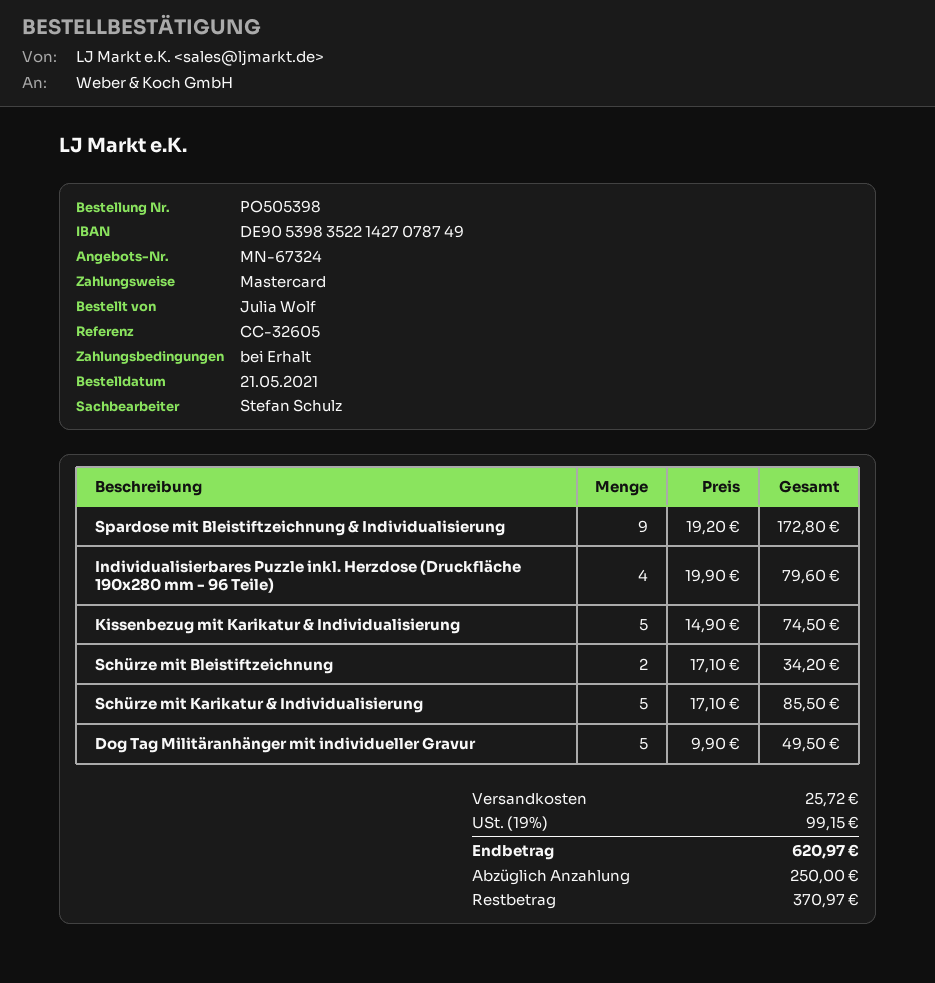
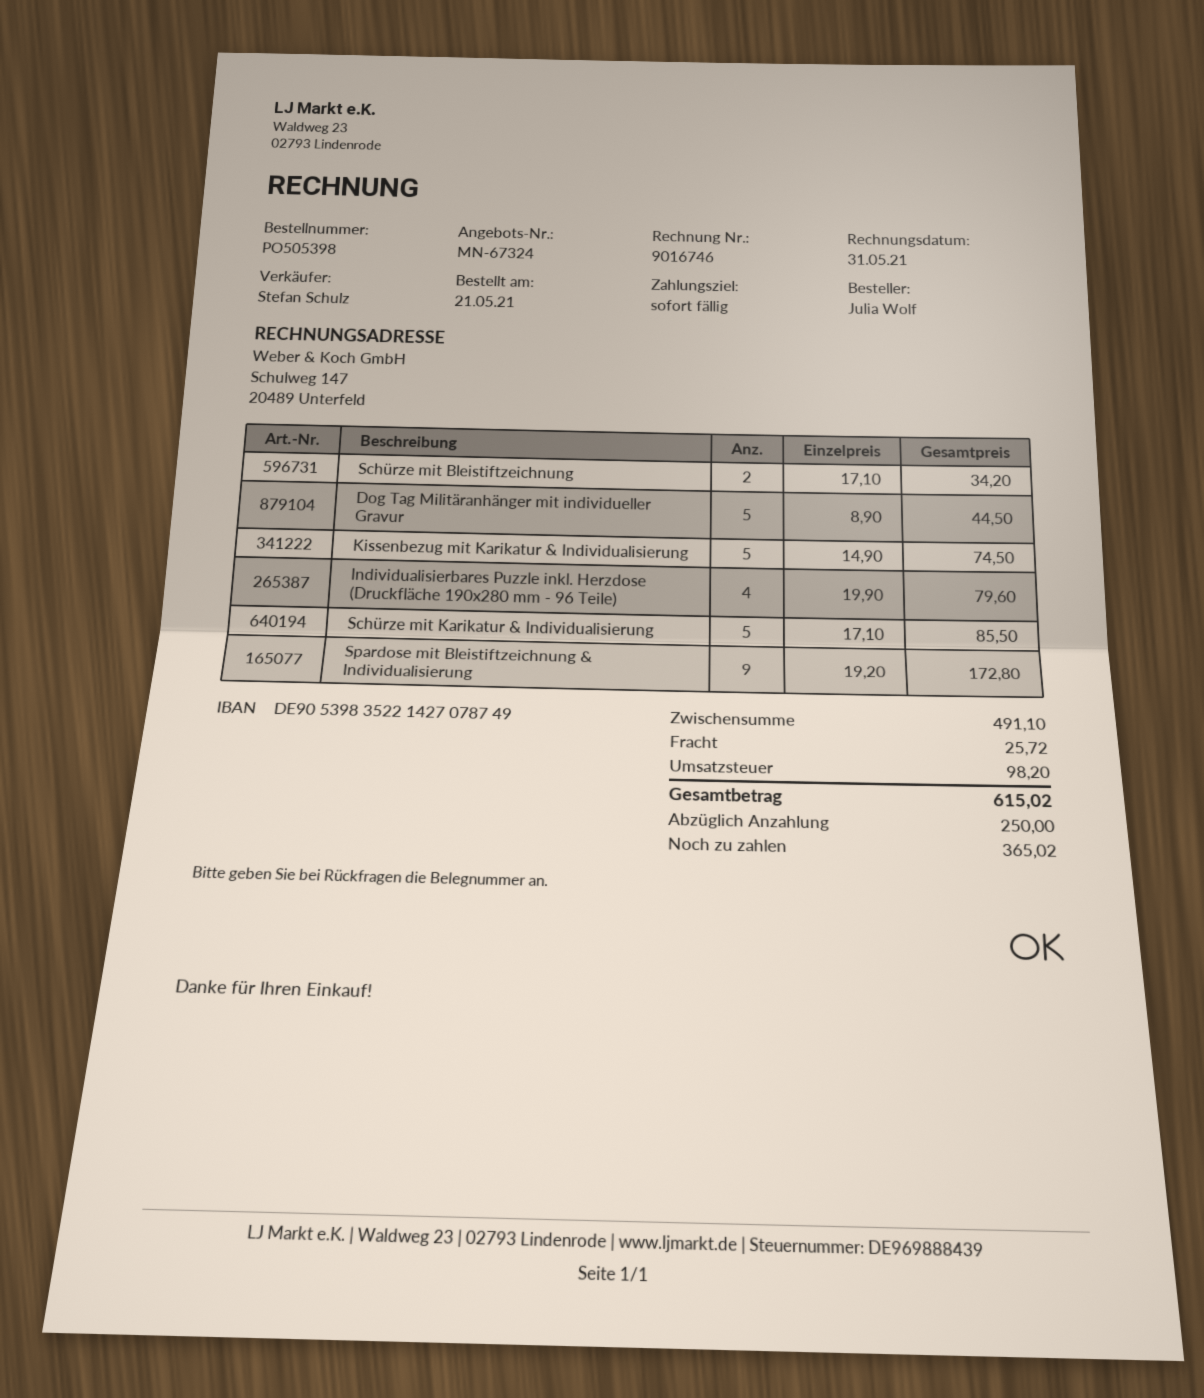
Dog Tag Militäranhänger mit individueller Gravur: 5 x 9.90 = 49.50 -> 5 x 8.90 = 44.50
tax: 99.15 -> 98.20
total: 620.97 -> 615.02
balance: 370.97 -> 365.02

